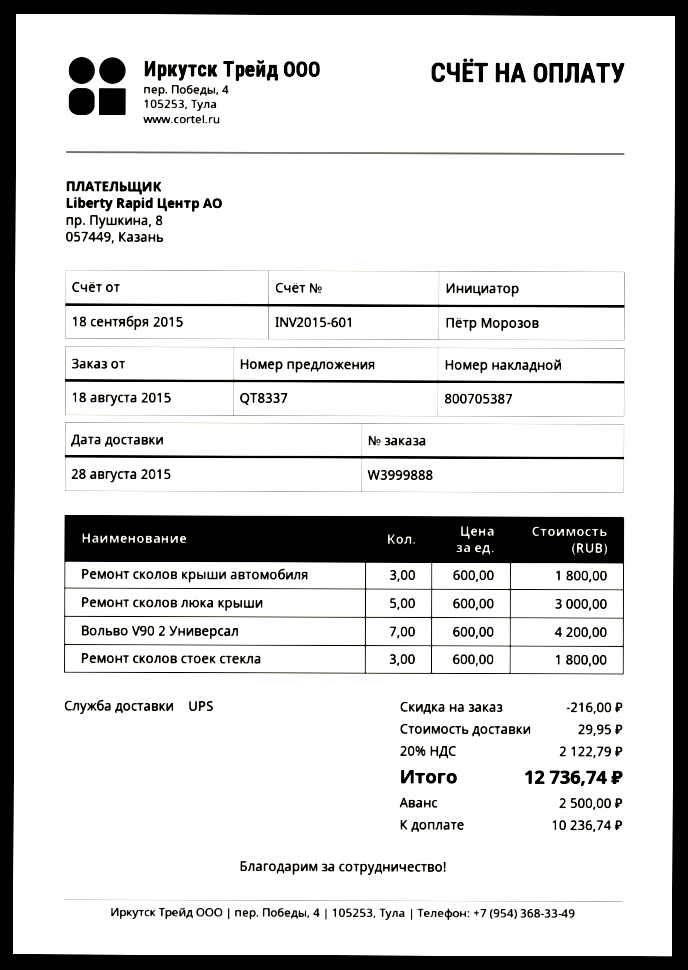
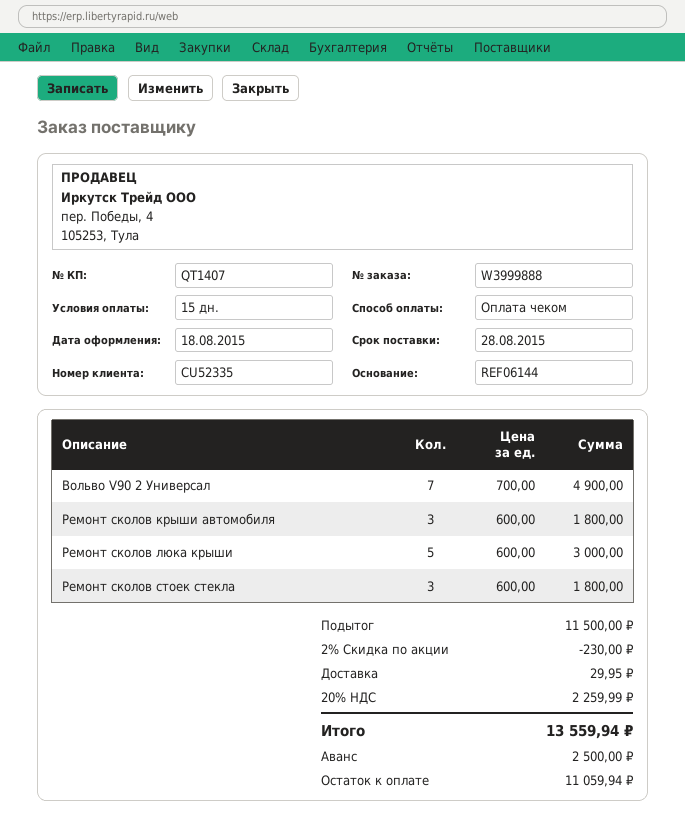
quote number: QT8337 -> QT1407
Вольво V90 2 Универсал: 7 x 600.00 = 4200.00 -> 7 x 700.00 = 4900.00
discount: 216.00 -> 230.00
tax: 20% = 2122.79 -> 20% = 2259.99
total: 12736.74 -> 13559.94
balance: 10236.74 -> 11059.94

